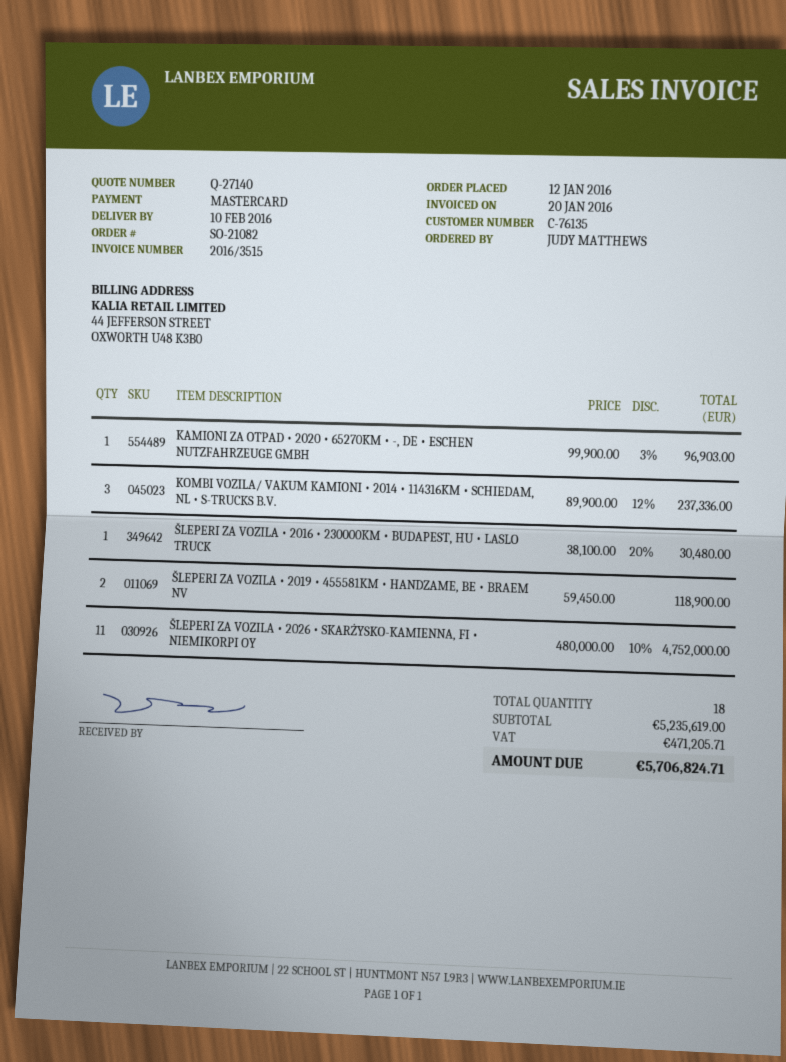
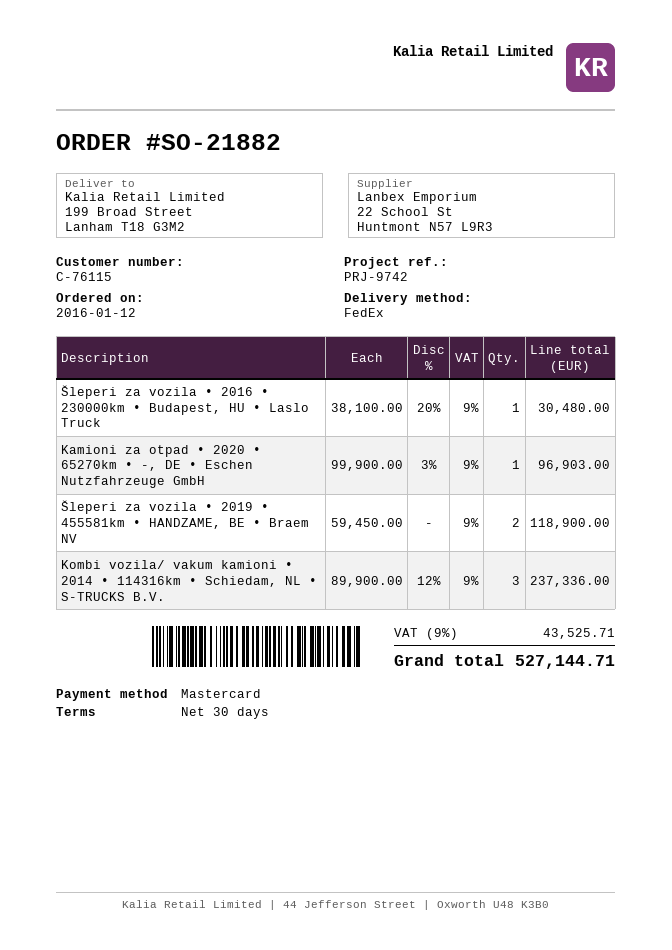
order number: SO-21082 -> SO-21882
customer number: C-76135 -> C-76115
ŠLEPERI ZA VOZILA • 2026 • SKARŻYSKO-KAMIENNA, FI • NIEMIKORPI OY: 11 x 480000.00 - 10% = 4752000.00 -> none
tax: 471205.71 -> 43525.71
total: 5706824.71 -> 527144.71

